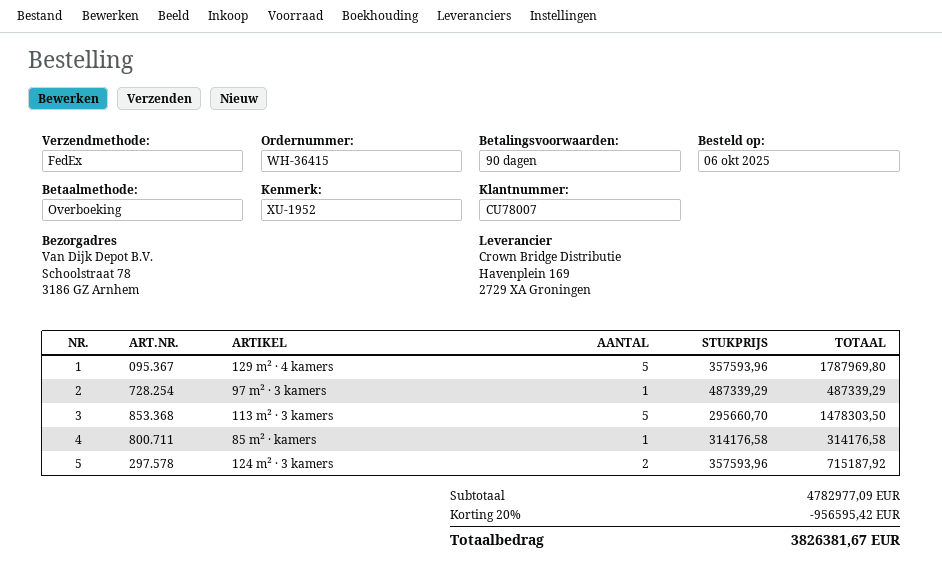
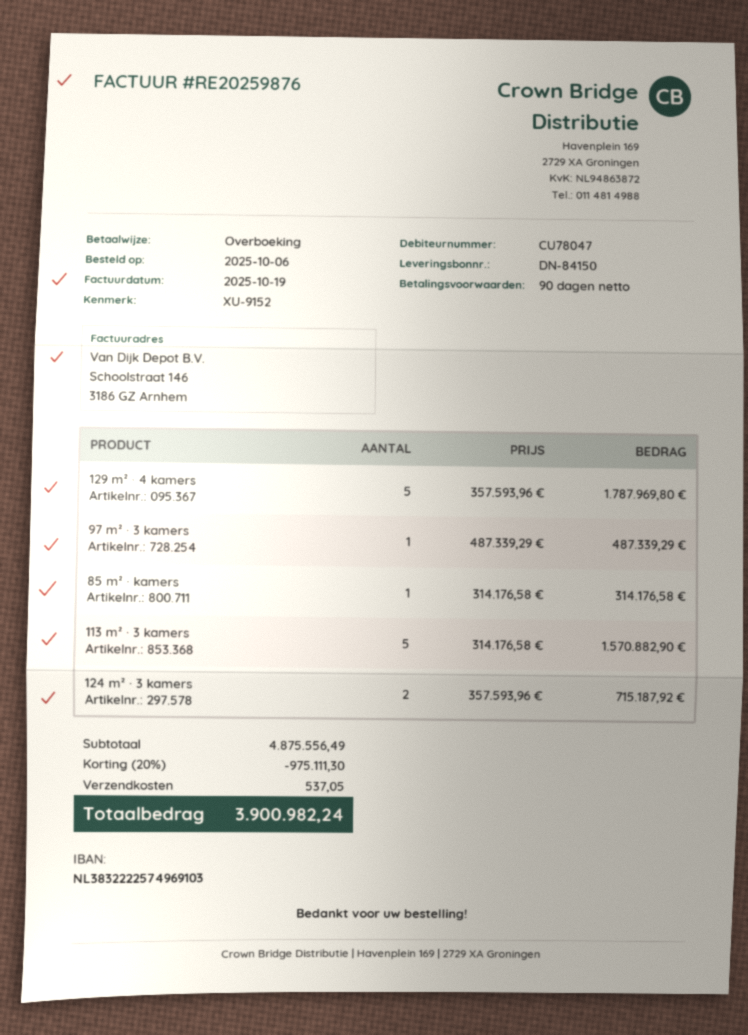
customer number: CU78007 -> CU78047
reference: XU-1952 -> XU-9152
113 m² · 3 kamers: 5 x 295660.70 = 1478303.50 -> 5 x 314176.58 = 1570882.90
subtotal: 4782977.09 -> 4875556.49
discount: 20% = 956595.42 -> 20% = 975111.30
shipping: none -> 537.05
total: 3826381.67 -> 3900982.24

